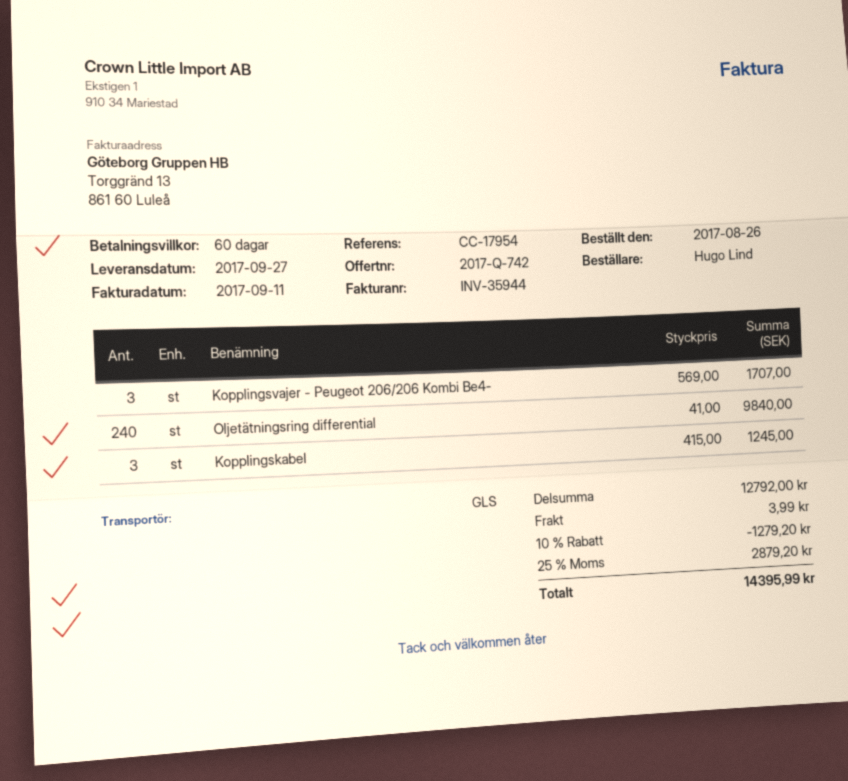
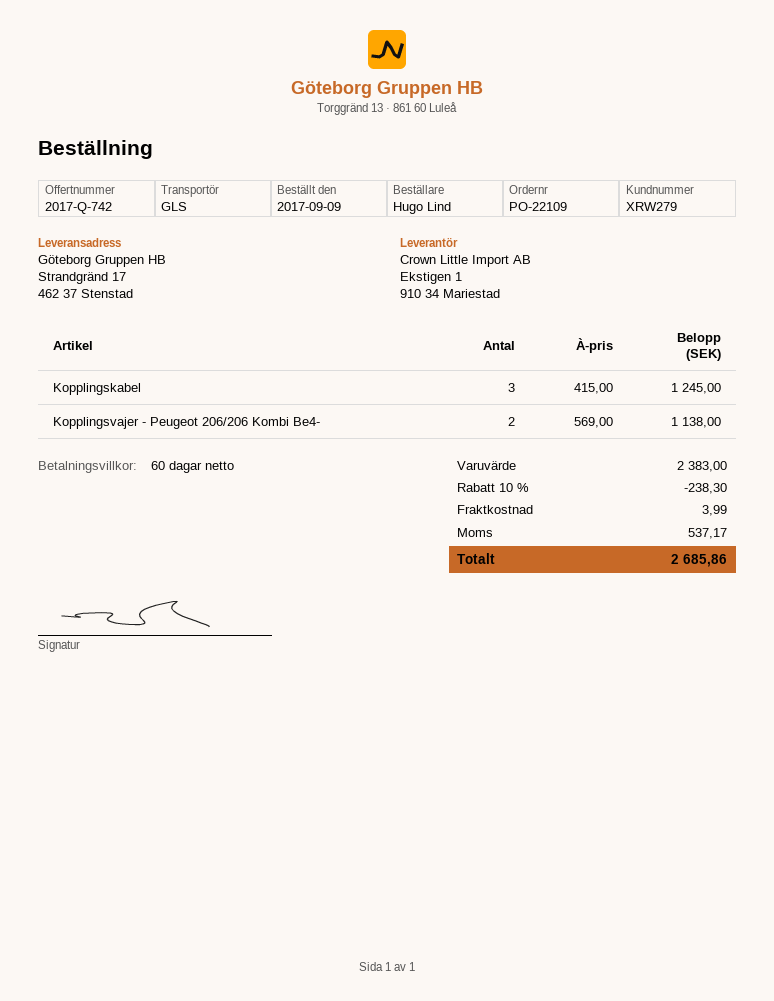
order date: 2017-08-26 -> 2017-09-09
Kopplingsvajer - Peugeot 206/206 Kombi Be4-: 3 x 569.00 = 1707.00 -> 2 x 569.00 = 1138.00
Oljetätningsring differential: 240 x 41.00 = 9840.00 -> none
subtotal: 12792.00 -> 2383.00
discount: 10% = 1279.20 -> 10% = 238.30
tax: 2879.20 -> 537.17
total: 14395.99 -> 2685.86

